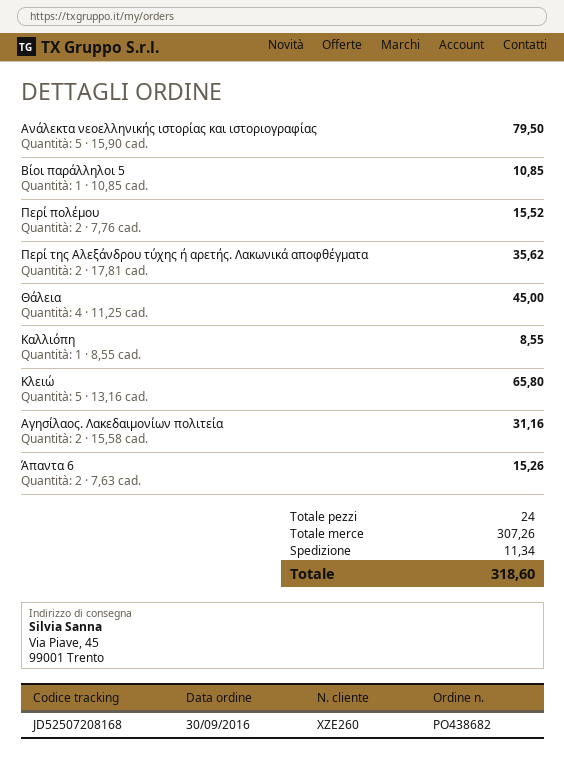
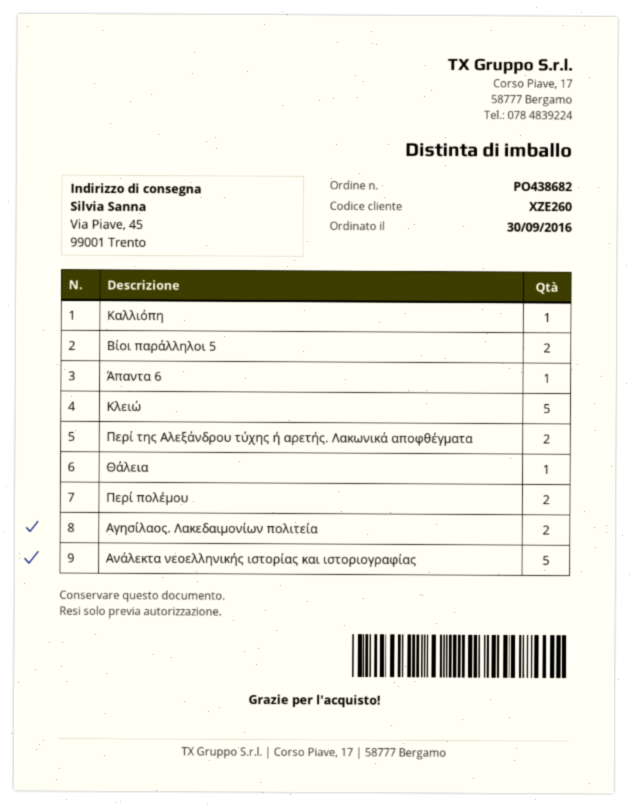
Βίοι παράλληλοι 5: 1 -> 2
Θάλεια: 4 -> 1
Άπαντα 6: 2 -> 1

